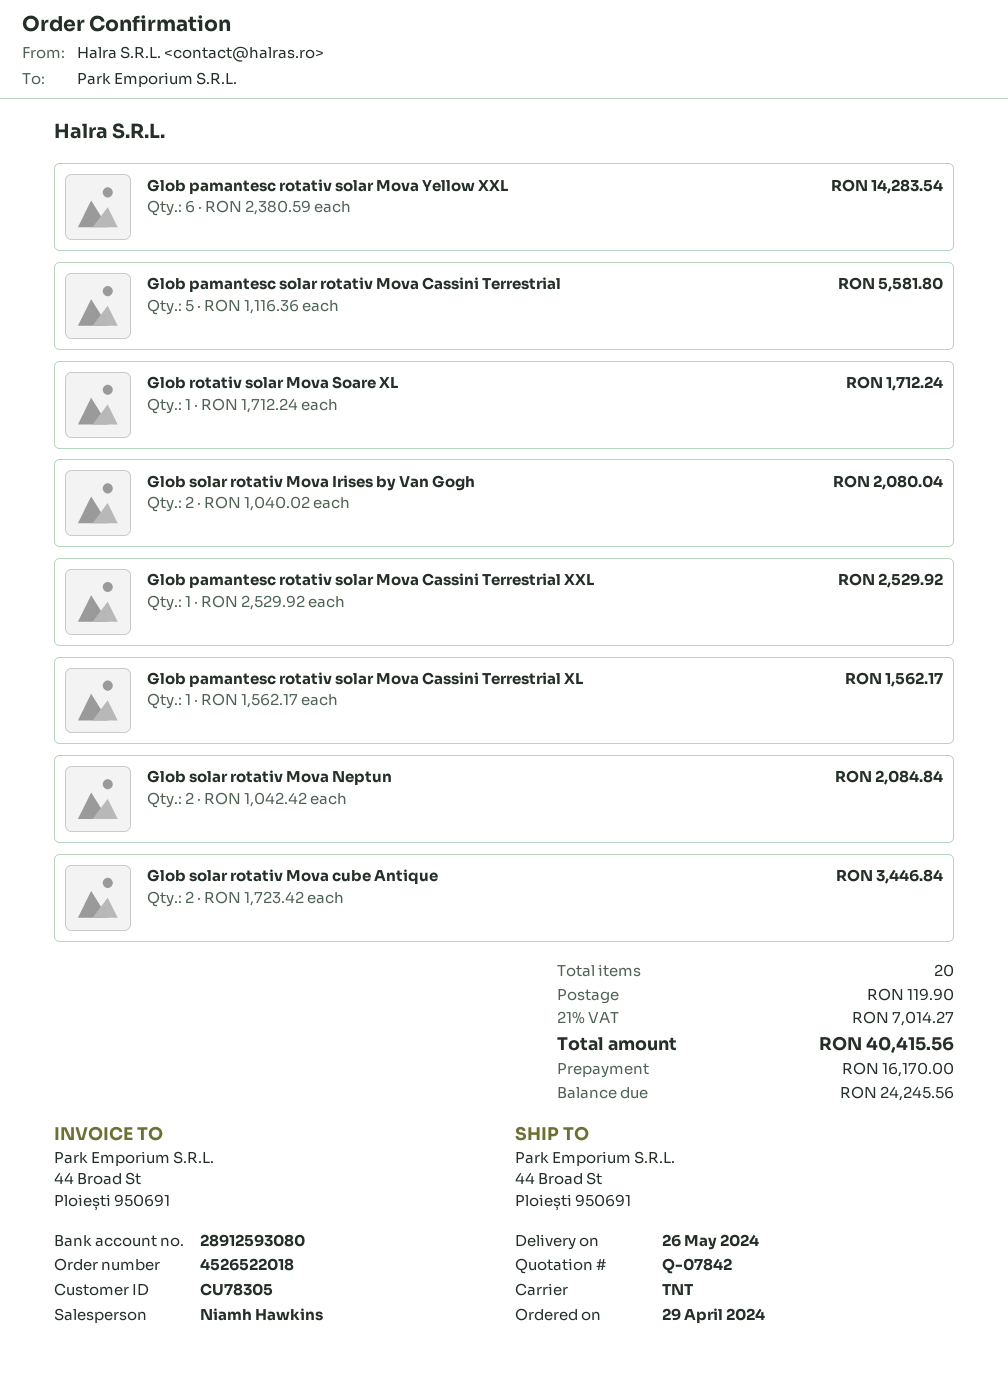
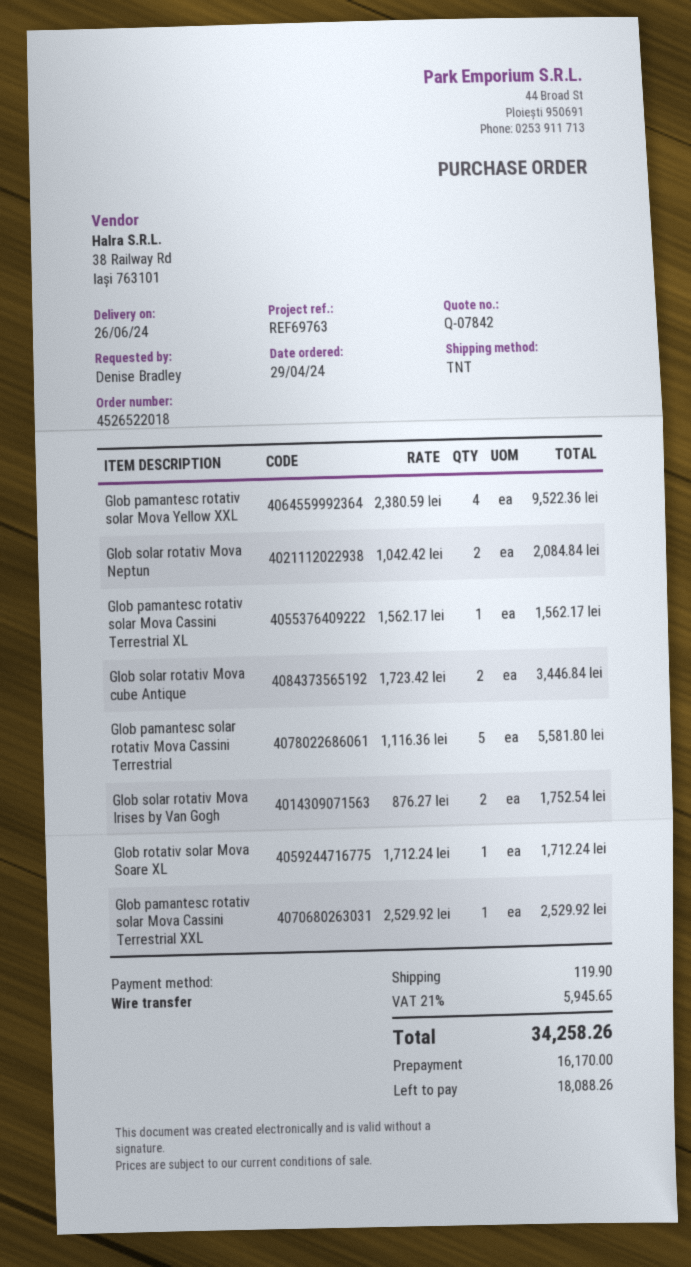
delivery date: 2024-05-26 -> 2024-06-26
Glob pamantesc rotativ solar Mova Yellow XXL: 6 x 2380.59 = 14283.54 -> 4 x 2380.59 = 9522.36
Glob solar rotativ Mova Irises by Van Gogh: 2 x 1040.02 = 2080.04 -> 2 x 876.27 = 1752.54
tax: 21% = 7014.27 -> 21% = 5945.65
total: 40415.56 -> 34258.26
balance: 24245.56 -> 18088.26

